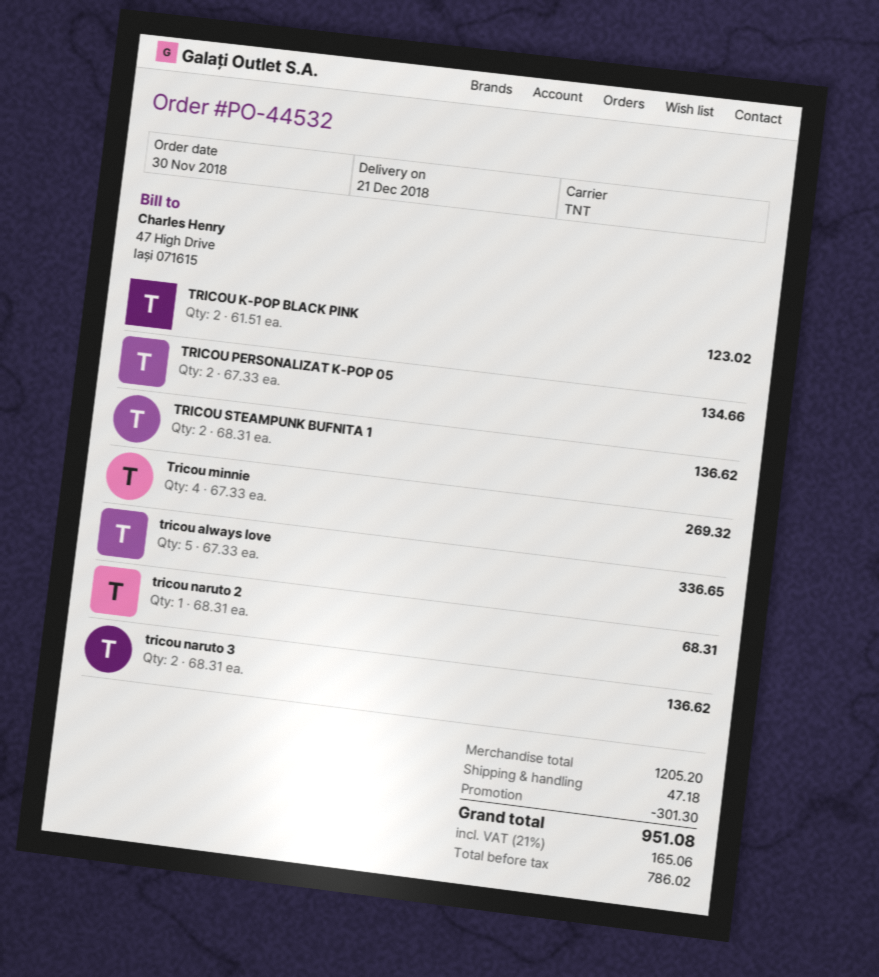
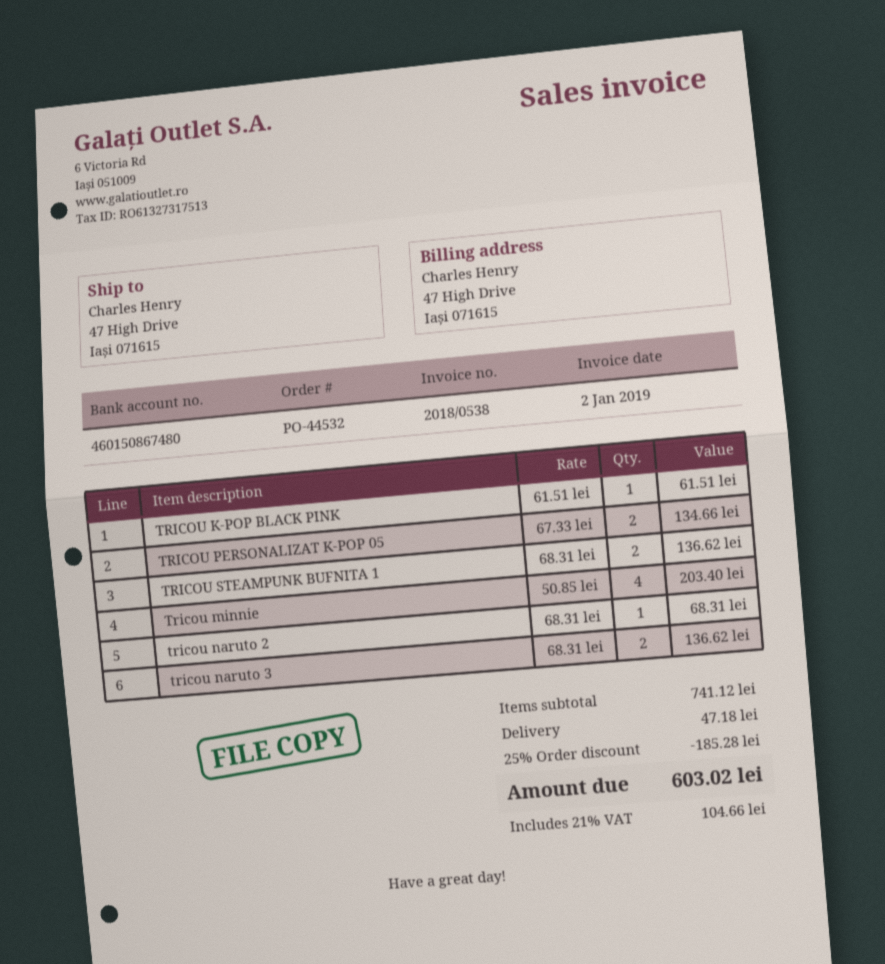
TRICOU K-POP BLACK PINK: 2 x 61.51 = 123.02 -> 1 x 61.51 = 61.51
Tricou minnie: 4 x 67.33 = 269.32 -> 4 x 50.85 = 203.40
tricou always love: 5 x 67.33 = 336.65 -> none
subtotal: 1205.20 -> 741.12
discount: 301.30 -> 185.28
tax: 21% = 165.06 -> 21% = 104.66
total: 951.08 -> 603.02

